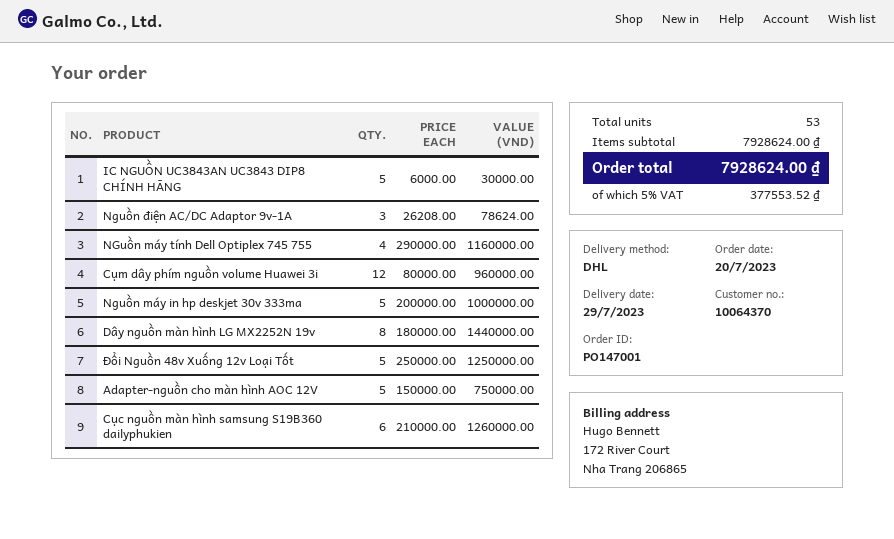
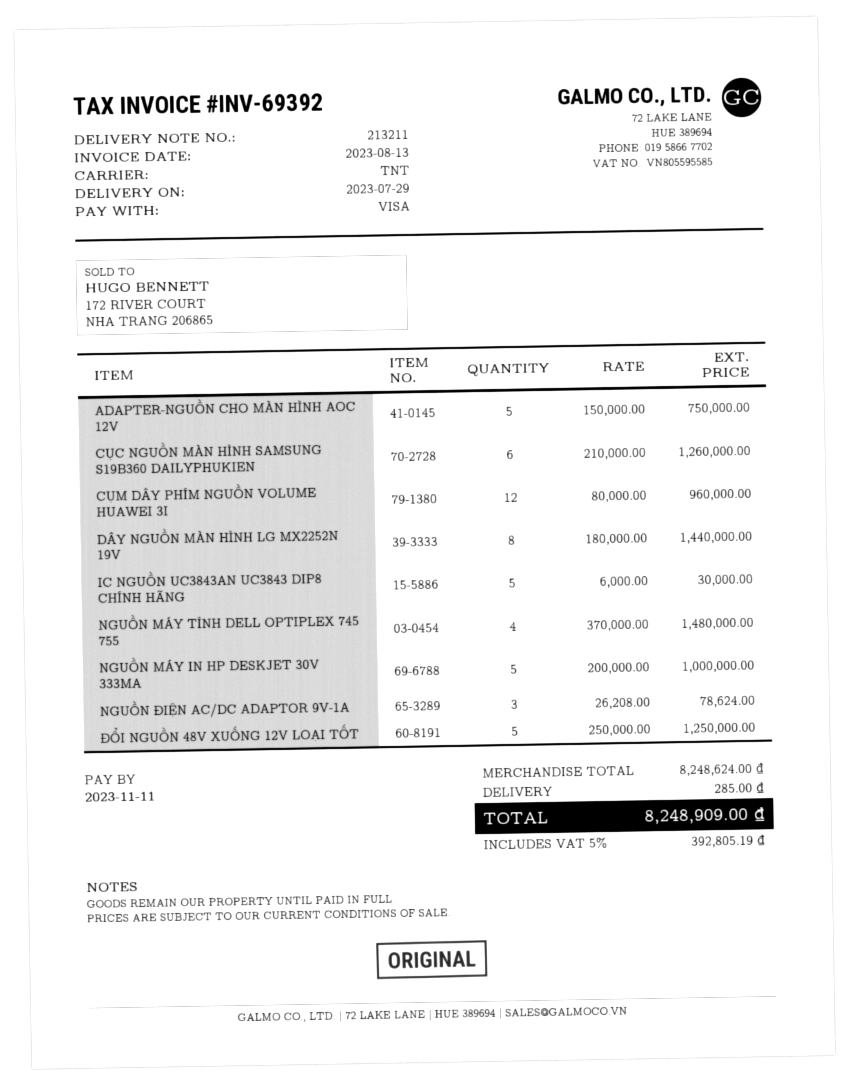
shipping method: DHL -> TNT
NGuồn máy tính Dell Optiplex 745 755: 4 x 290000.00 = 1160000.00 -> 4 x 370000.00 = 1480000.00
subtotal: 7928624.00 -> 8248624.00
shipping: none -> 285.00
tax: 5% = 377553.52 -> 5% = 392805.19
total: 7928624.00 -> 8248909.00

